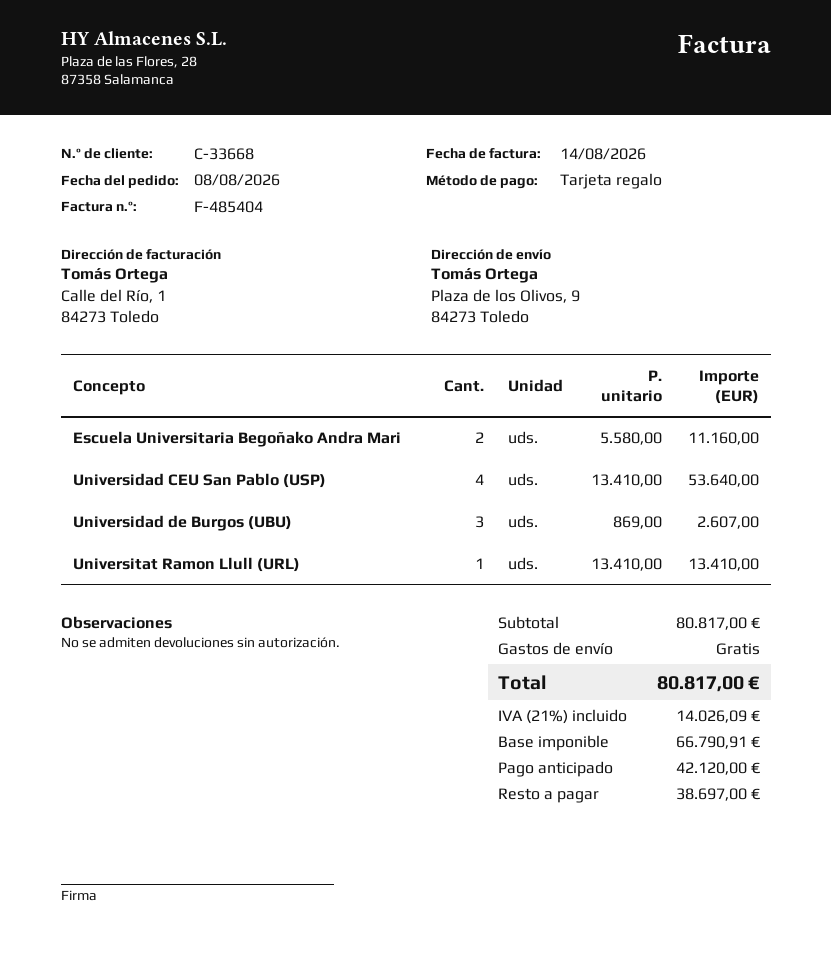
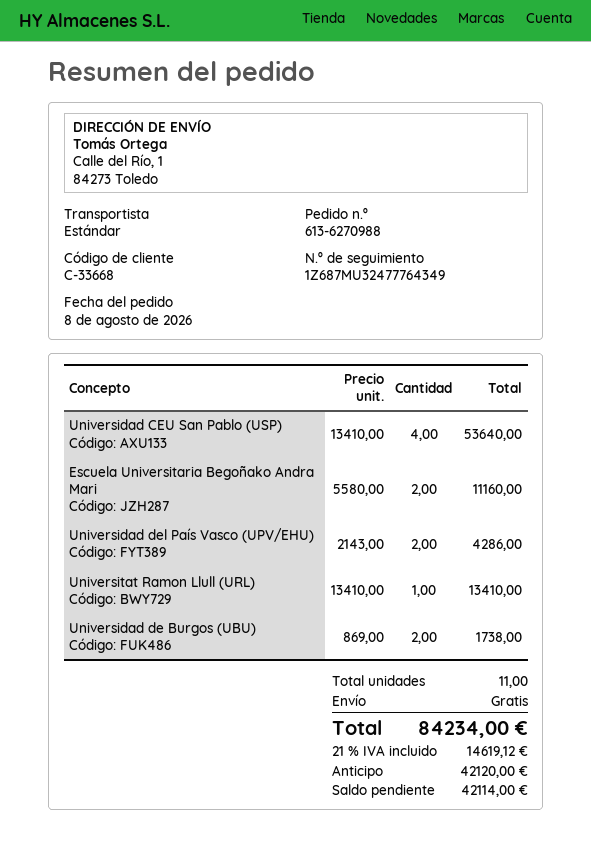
ship to: Plaza de los Olivos, 9, 84273 Toledo -> Calle del Río, 1, 84273 Toledo
Universidad de Burgos (UBU): 3 x 869.00 = 2607.00 -> 2 x 869.00 = 1738.00
Universidad del País Vasco (UPV/EHU): none -> 2 x 2143.00 = 4286.00
tax: 21% = 14026.09 -> 21% = 14619.12
total: 80817.00 -> 84234.00
balance: 38697.00 -> 42114.00

